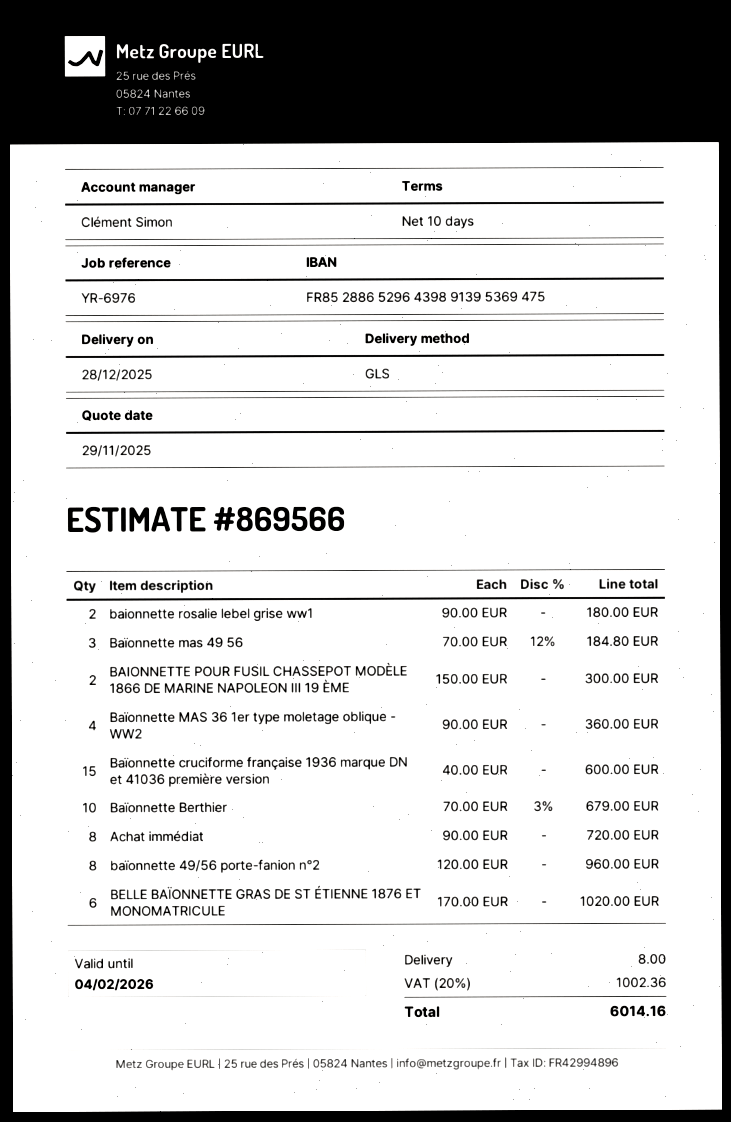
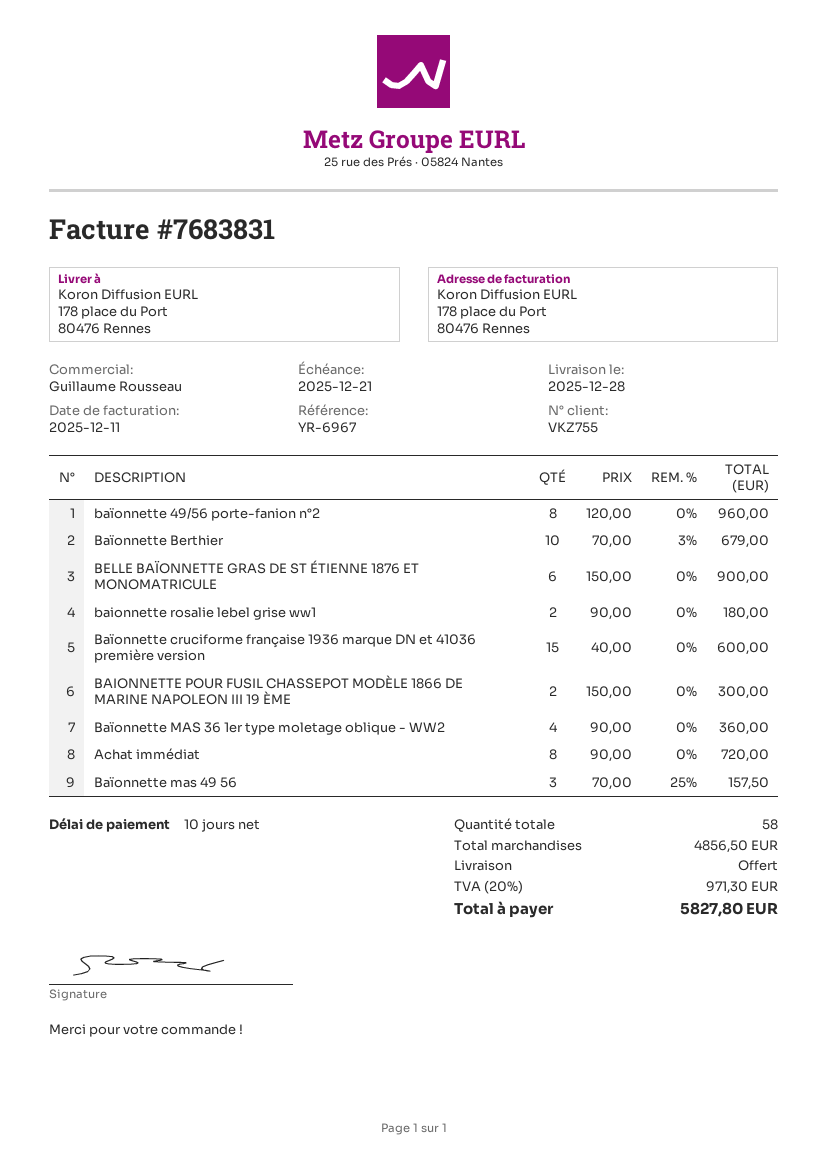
reference: YR-6976 -> YR-6967
sales rep: Clément Simon -> Guillaume Rousseau
Baïonnette mas 49 56: 3 x 70.00 - 12% = 184.80 -> 3 x 70.00 - 25% = 157.50
BELLE BAÏONNETTE GRAS DE ST ÉTIENNE 1876 ET MONOMATRICULE: 6 x 170.00 = 1020.00 -> 6 x 150.00 = 900.00
shipping: 8.00 -> 0.00
tax: 20% = 1002.36 -> 20% = 971.30
total: 6014.16 -> 5827.80

